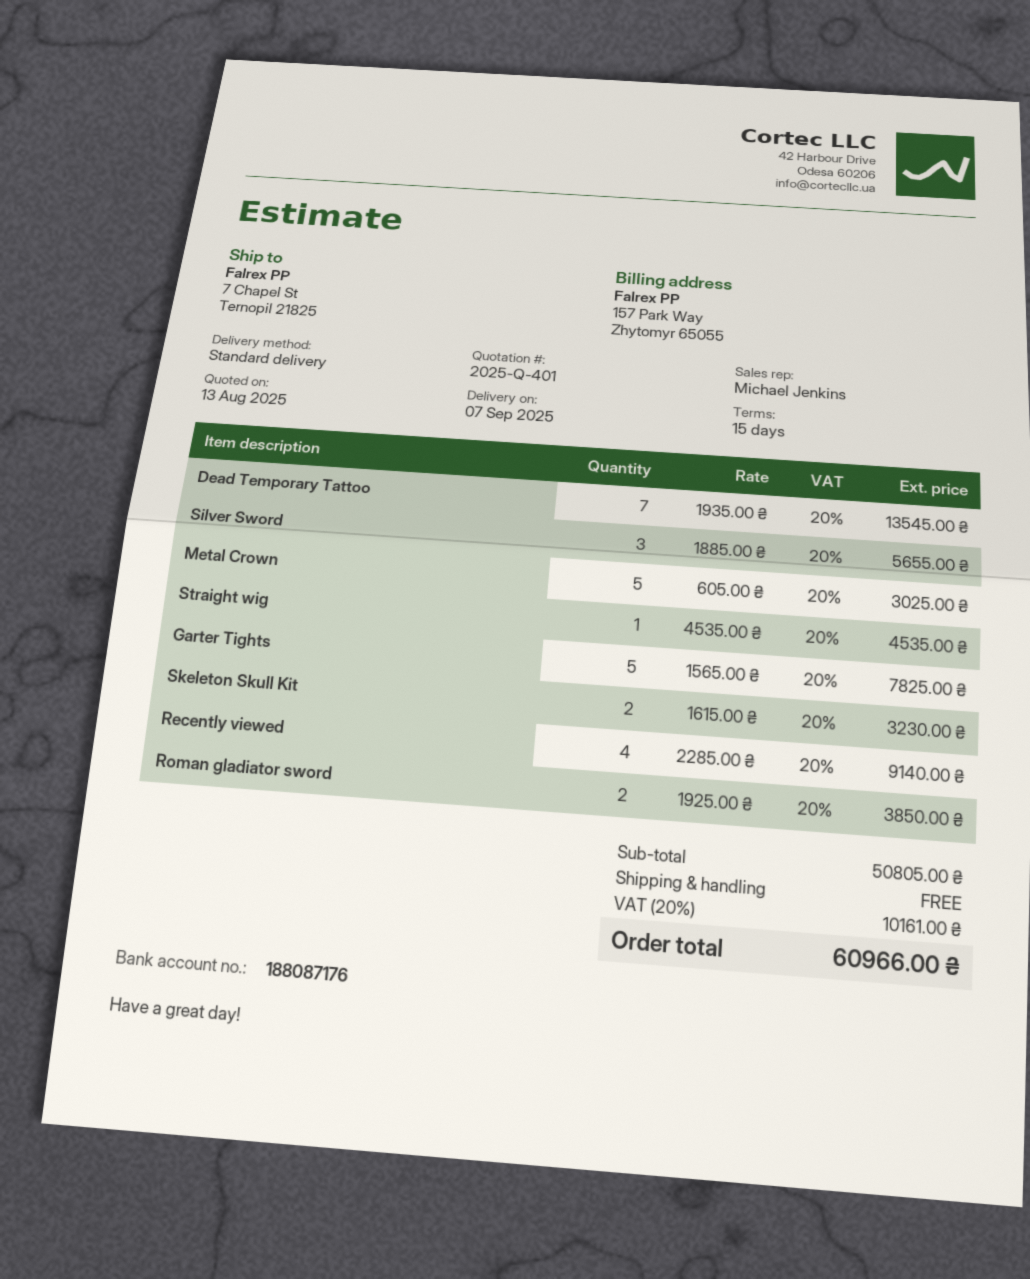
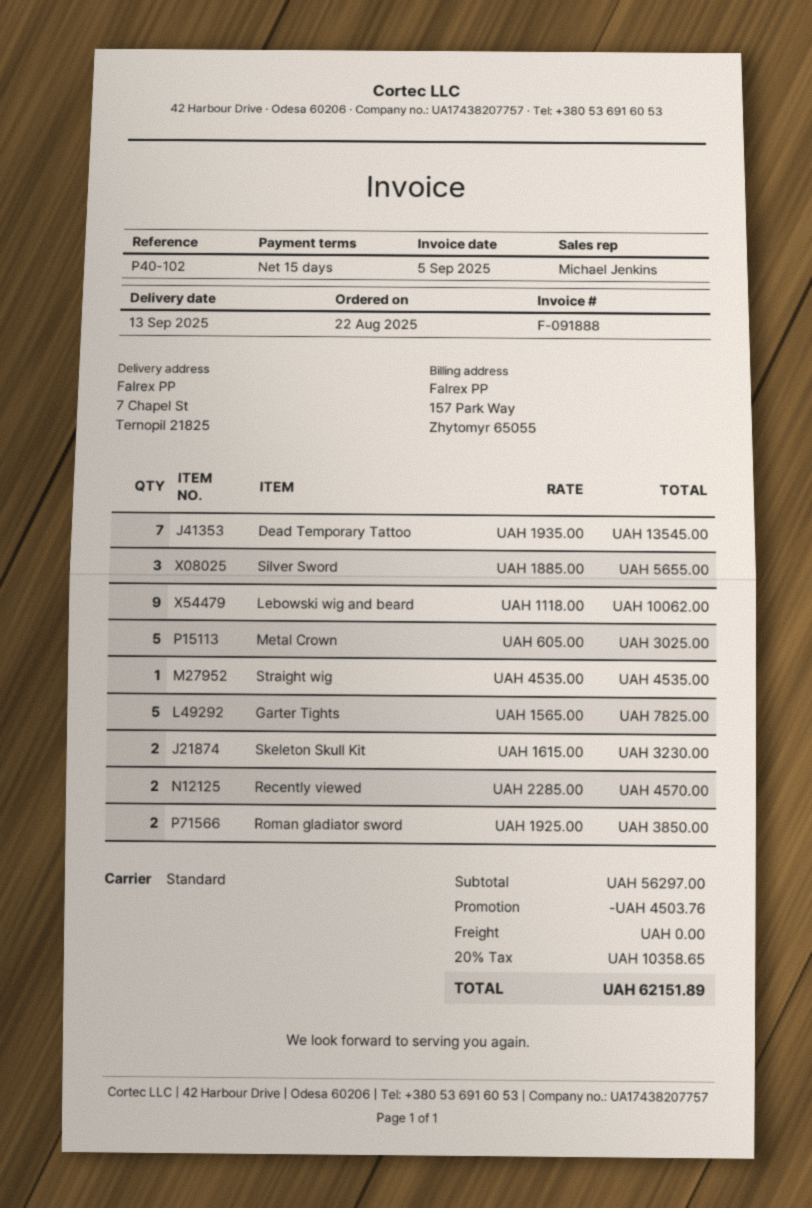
delivery date: 2025-09-07 -> 2025-09-13
Recently viewed: 4 x 2285.00 = 9140.00 -> 2 x 2285.00 = 4570.00
Lebowski wig and beard: none -> 9 x 1118.00 = 10062.00
subtotal: 50805.00 -> 56297.00
discount: none -> 4503.76
tax: 20% = 10161.00 -> 20% = 10358.65
total: 60966.00 -> 62151.89

